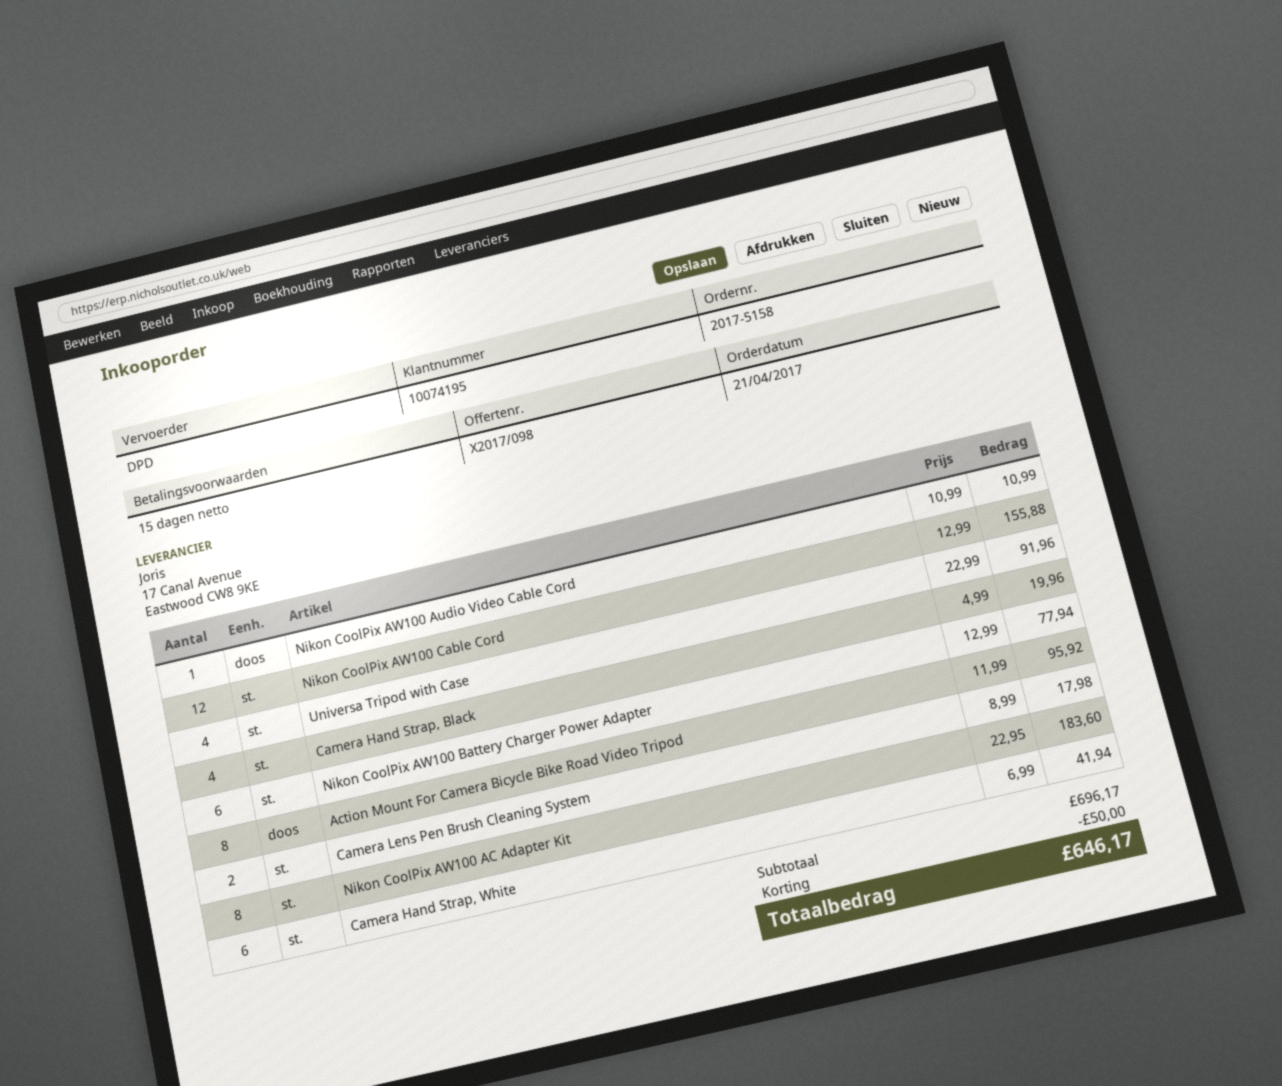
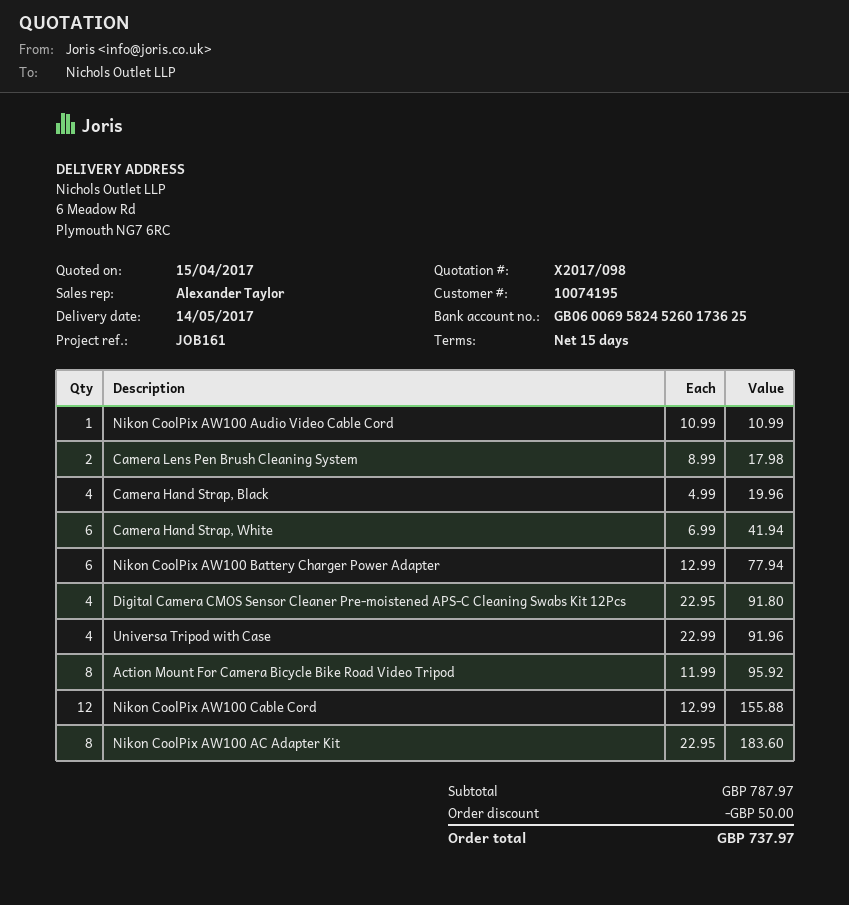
Digital Camera CMOS Sensor Cleaner Pre-moistened APS-C Cleaning Swabs Kit 12Pcs: none -> 4 x 22.95 = 91.80
subtotal: 696.17 -> 787.97
total: 646.17 -> 737.97

